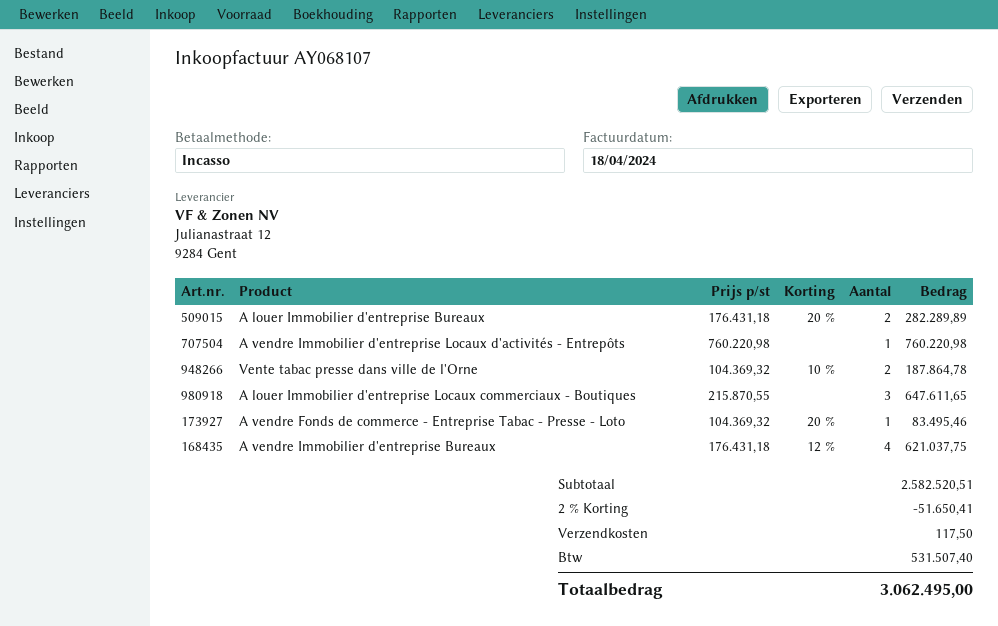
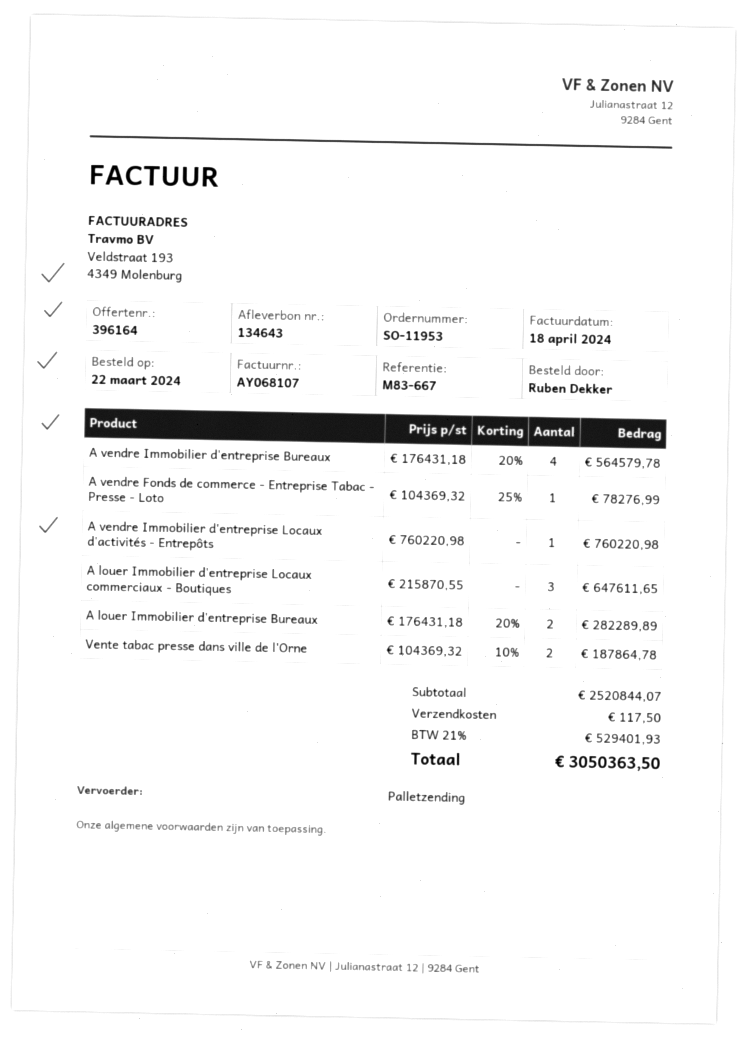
A vendre Fonds de commerce - Entreprise Tabac - Presse - Loto: 1 x 104369.32 - 20% = 83495.46 -> 1 x 104369.32 - 25% = 78276.99
A vendre Immobilier d'entreprise Bureaux: 4 x 176431.18 - 12% = 621037.75 -> 4 x 176431.18 - 20% = 564579.78
subtotal: 2582520.51 -> 2520844.07
discount: 2% = 51650.41 -> none
tax: 531507.40 -> 529401.93
total: 3062495.00 -> 3050363.50

